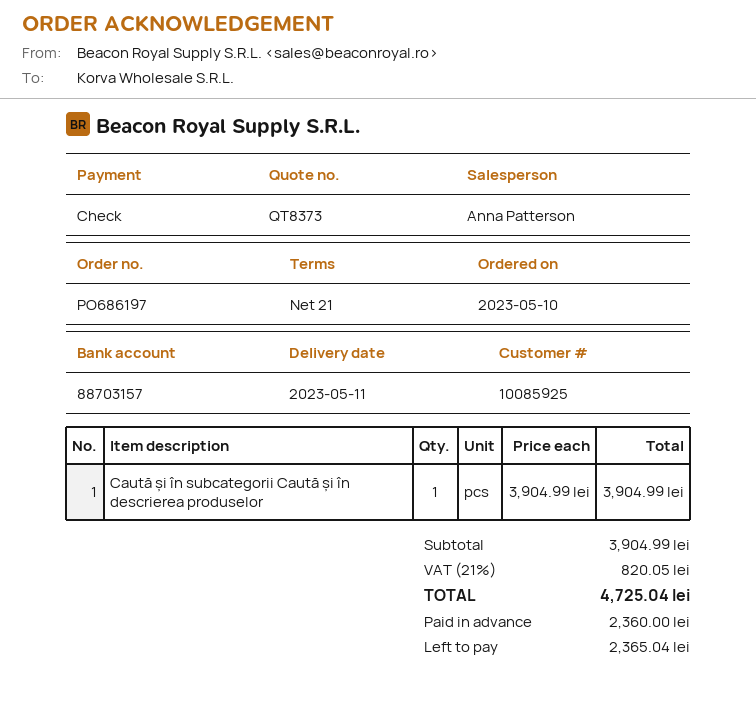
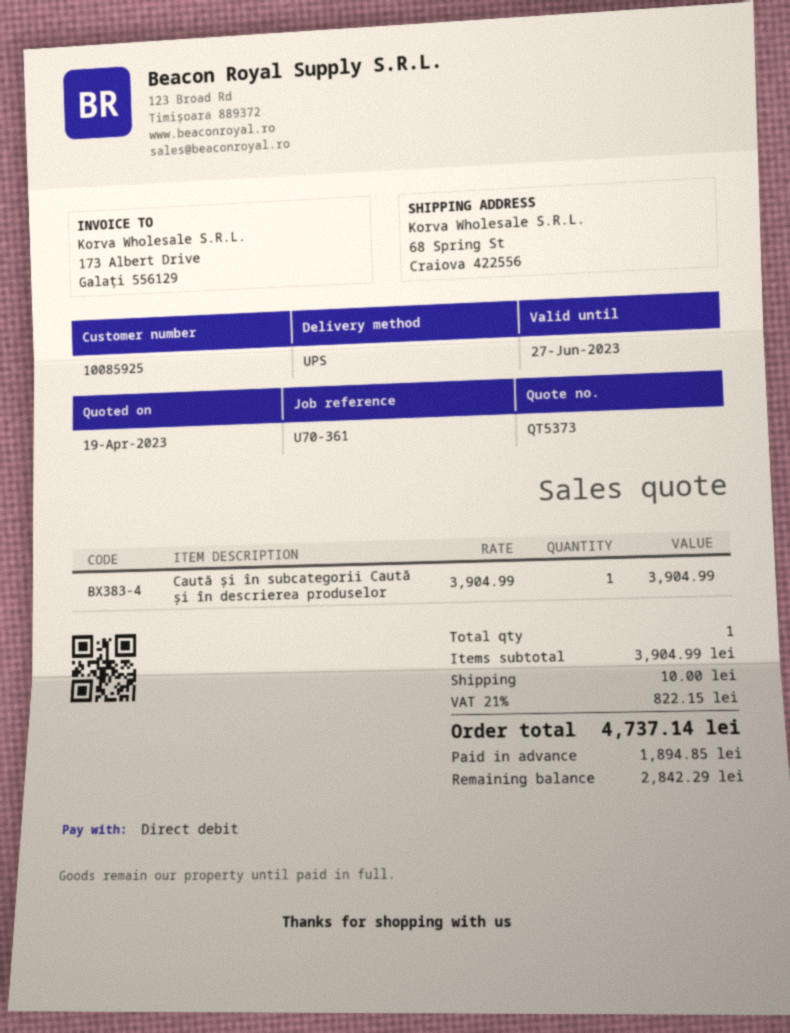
quote number: QT8373 -> QT5373
payment method: cheque -> direct debit
shipping: none -> 10.00
tax: 21% = 820.05 -> 21% = 822.15
total: 4725.04 -> 4737.14
deposit: 2360.00 -> 1894.85
balance: 2365.04 -> 2842.29

